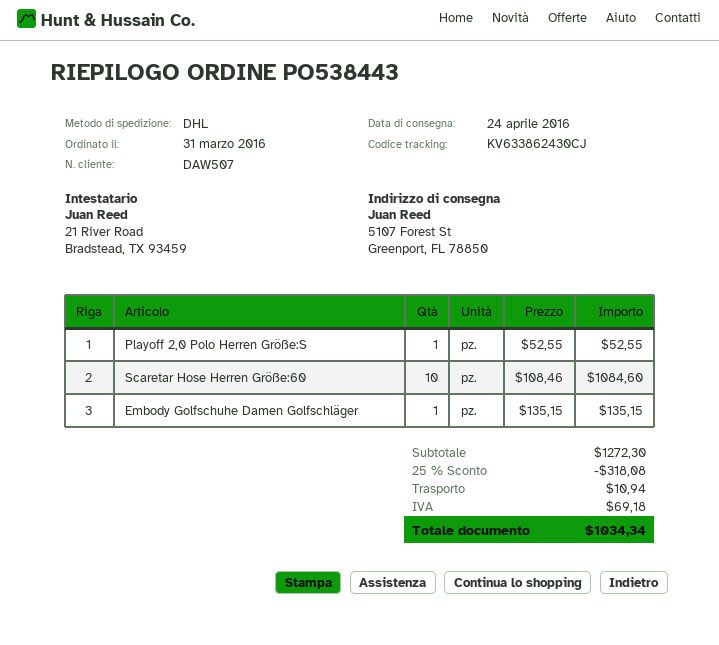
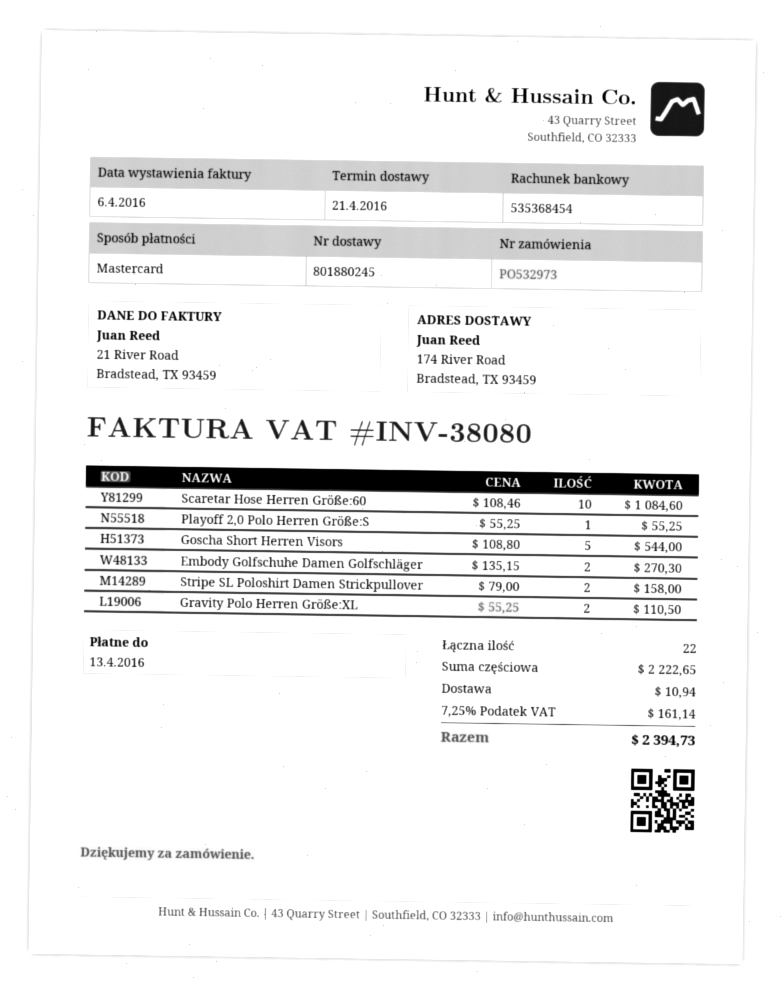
order number: PO538443 -> PO532973
delivery date: 2016-04-24 -> 2016-04-21
ship to: 5107 Forest St, Greenport, FL 78850 -> 174 River Road, Bradstead, TX 93459
Playoff 2,0 Polo Herren Größe:S: 1 x 52.55 = 52.55 -> 1 x 55.25 = 55.25
Embody Golfschuhe Damen Golfschläger: 1 x 135.15 = 135.15 -> 2 x 135.15 = 270.30
Goscha Short Herren Visors: none -> 5 x 108.80 = 544.00
Stripe SL Poloshirt Damen Strickpullover: none -> 2 x 79.00 = 158.00
Gravity Polo Herren Größe:XL: none -> 2 x 55.25 = 110.50
subtotal: 1272.30 -> 2222.65
discount: 25% = 318.08 -> none
tax: 69.18 -> 161.14
total: 1034.34 -> 2394.73

